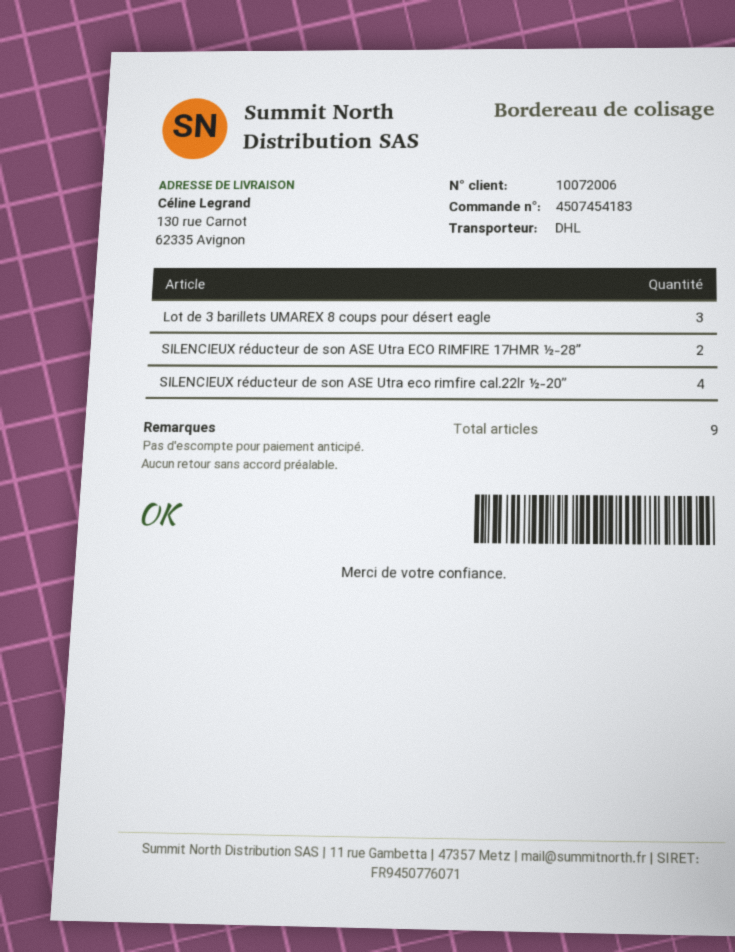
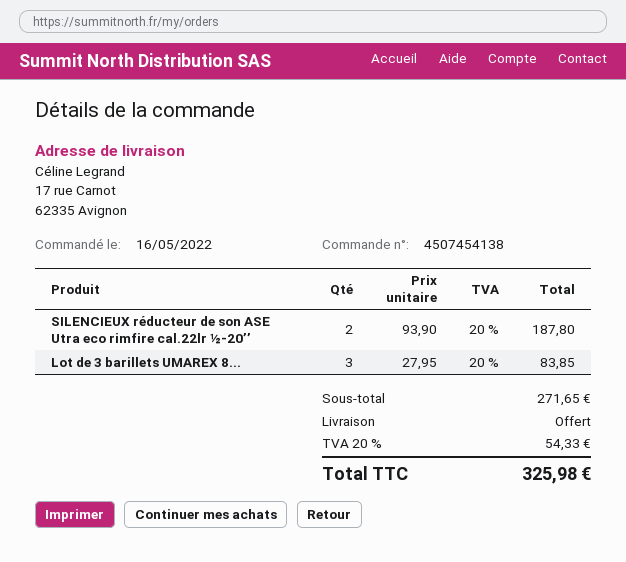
order number: 4507454183 -> 4507454138
ship to: 130 rue Carnot, 62335 Avignon -> 17 rue Carnot, 62335 Avignon
SILENCIEUX réducteur de son ASE Utra ECO RIMFIRE 17HMR ½-28’’: 2 -> none
SILENCIEUX réducteur de son ASE Utra eco rimfire cal.22lr ½-20’’: 4 -> 2

